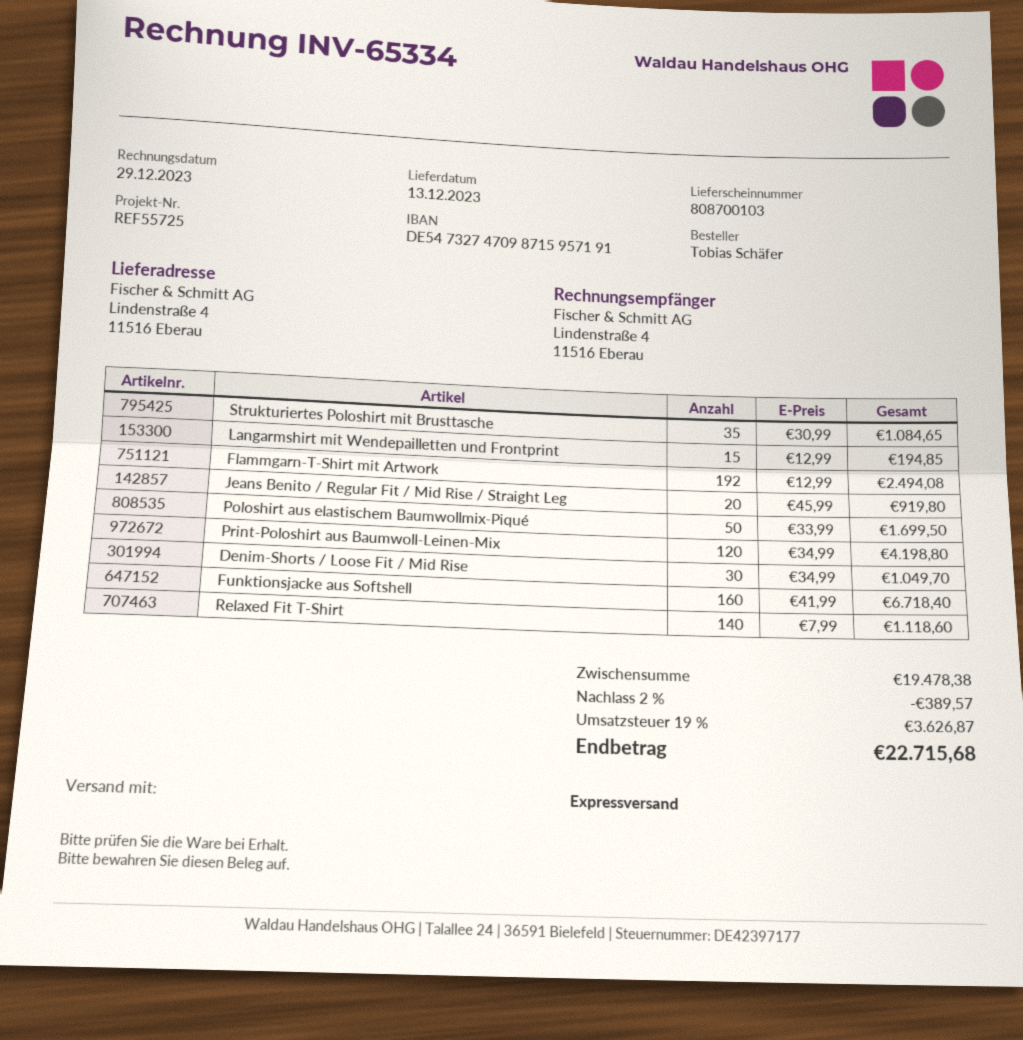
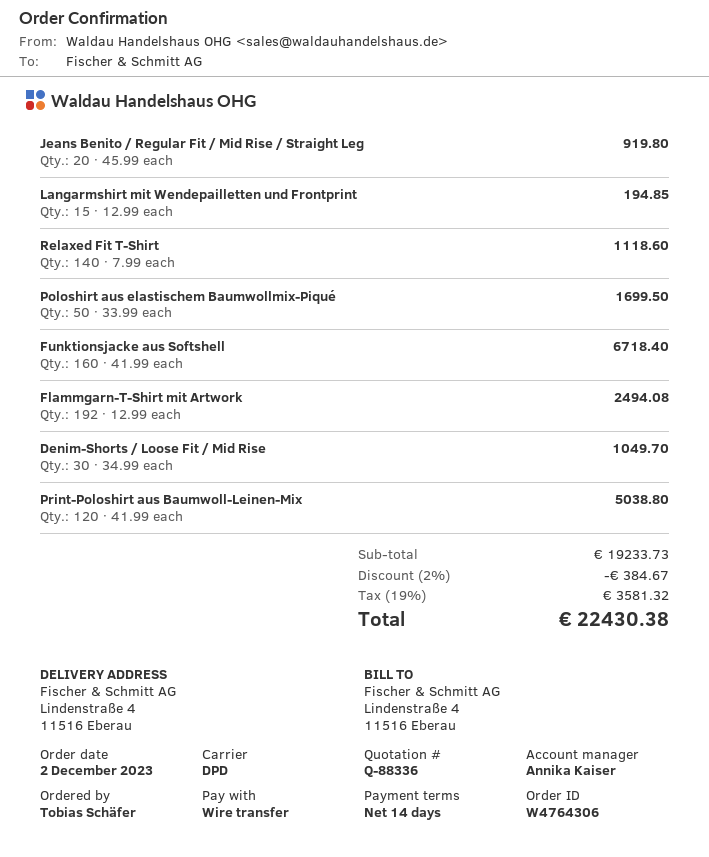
shipping method: express -> DPD
Strukturiertes Poloshirt mit Brusttasche: 35 x 30.99 = 1084.65 -> none
Print-Poloshirt aus Baumwoll-Leinen-Mix: 120 x 34.99 = 4198.80 -> 120 x 41.99 = 5038.80
subtotal: 19478.38 -> 19233.73
discount: 2% = 389.57 -> 2% = 384.67
tax: 19% = 3626.87 -> 19% = 3581.32
total: 22715.68 -> 22430.38

